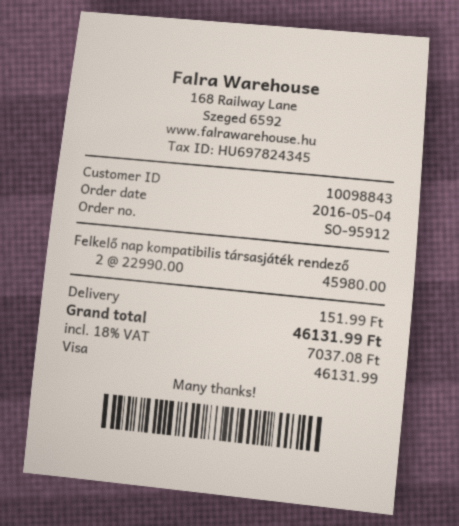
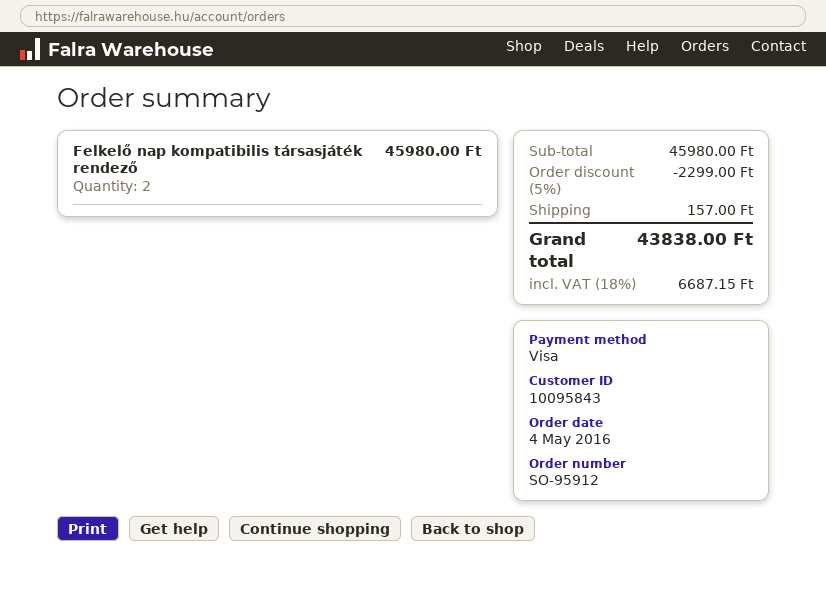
customer number: 10098843 -> 10095843
discount: none -> 5% = 2299.00
shipping: 151.99 -> 157.00
tax: 18% = 7037.08 -> 18% = 6687.15
total: 46131.99 -> 43838.00

